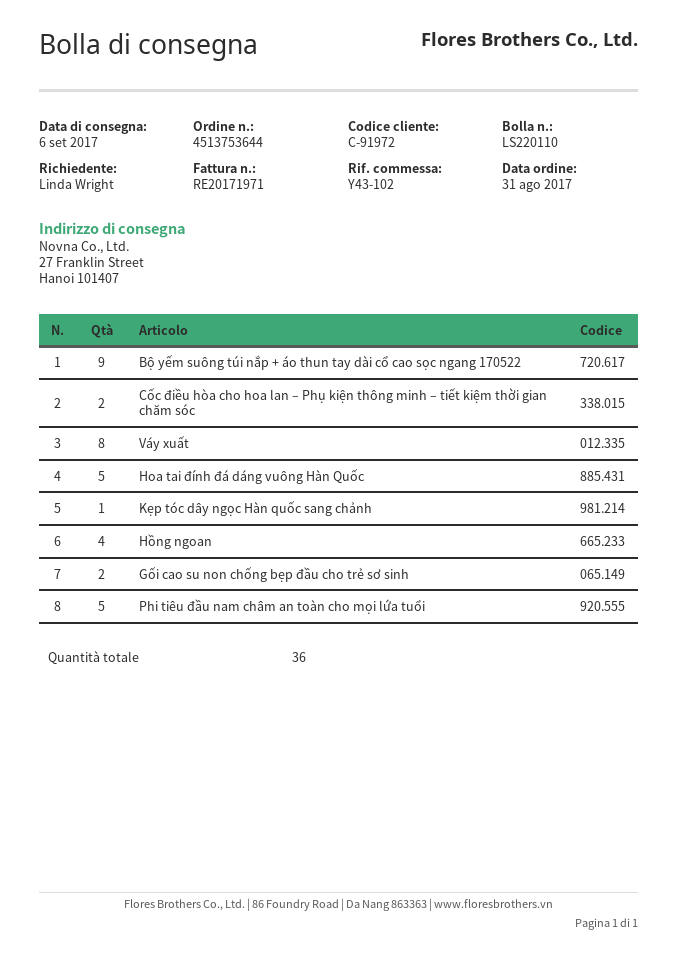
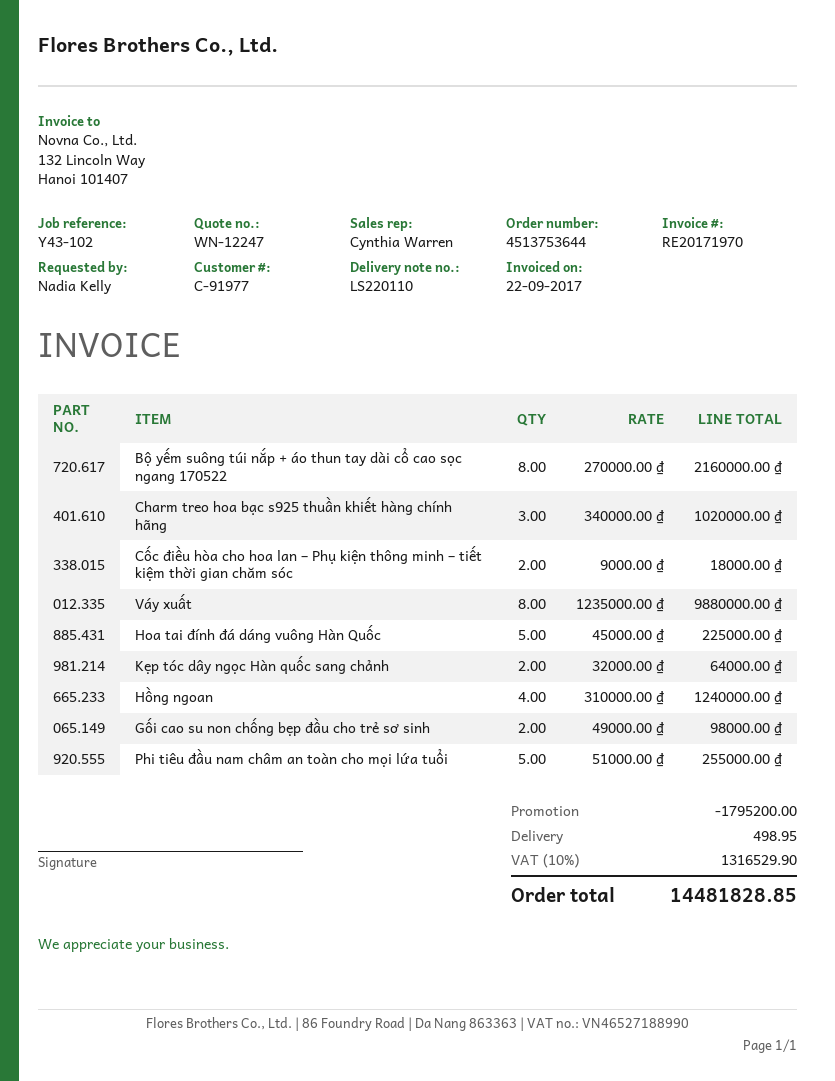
invoice number: RE20171971 -> RE20171970
customer number: C-91972 -> C-91977
ordered by: Linda Wright -> Nadia Kelly
Bộ yếm suông túi nắp + áo thun tay dài cổ cao sọc ngang 170522: 9 -> 8
Kẹp tóc dây ngọc Hàn quốc sang chảnh: 1 -> 2
Charm treo hoa bạc s925 thuần khiết hàng chính hãng: none -> 3

